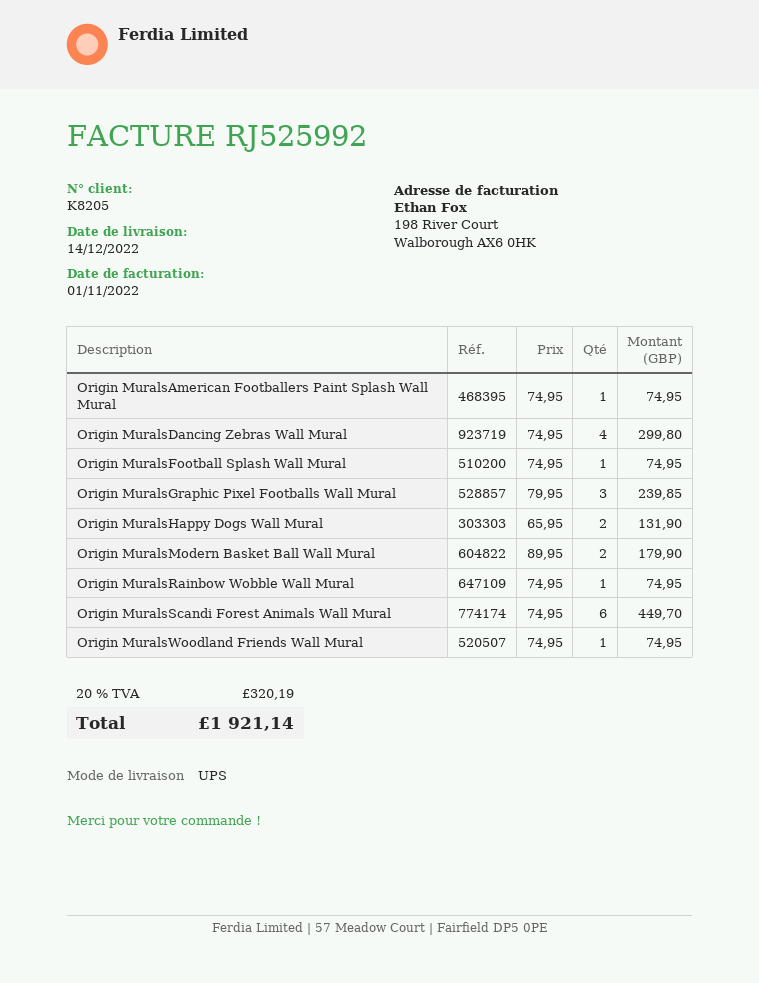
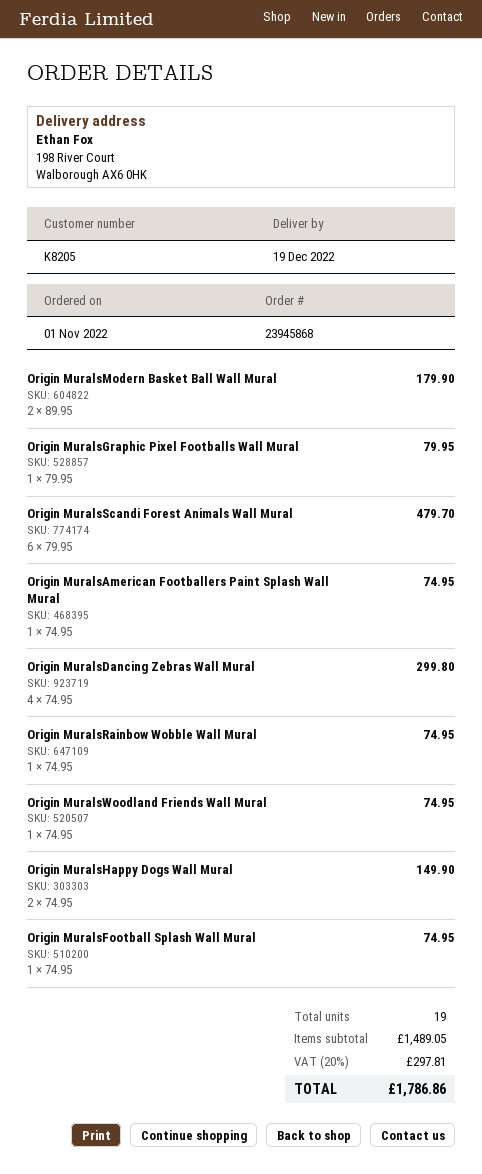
delivery date: 2022-12-14 -> 2022-12-19
Origin MuralsGraphic Pixel Footballs Wall Mural: 3 x 79.95 = 239.85 -> 1 x 79.95 = 79.95
Origin MuralsHappy Dogs Wall Mural: 2 x 65.95 = 131.90 -> 2 x 74.95 = 149.90
Origin MuralsScandi Forest Animals Wall Mural: 6 x 74.95 = 449.70 -> 6 x 79.95 = 479.70
tax: 20% = 320.19 -> 20% = 297.81
total: 1921.14 -> 1786.86

